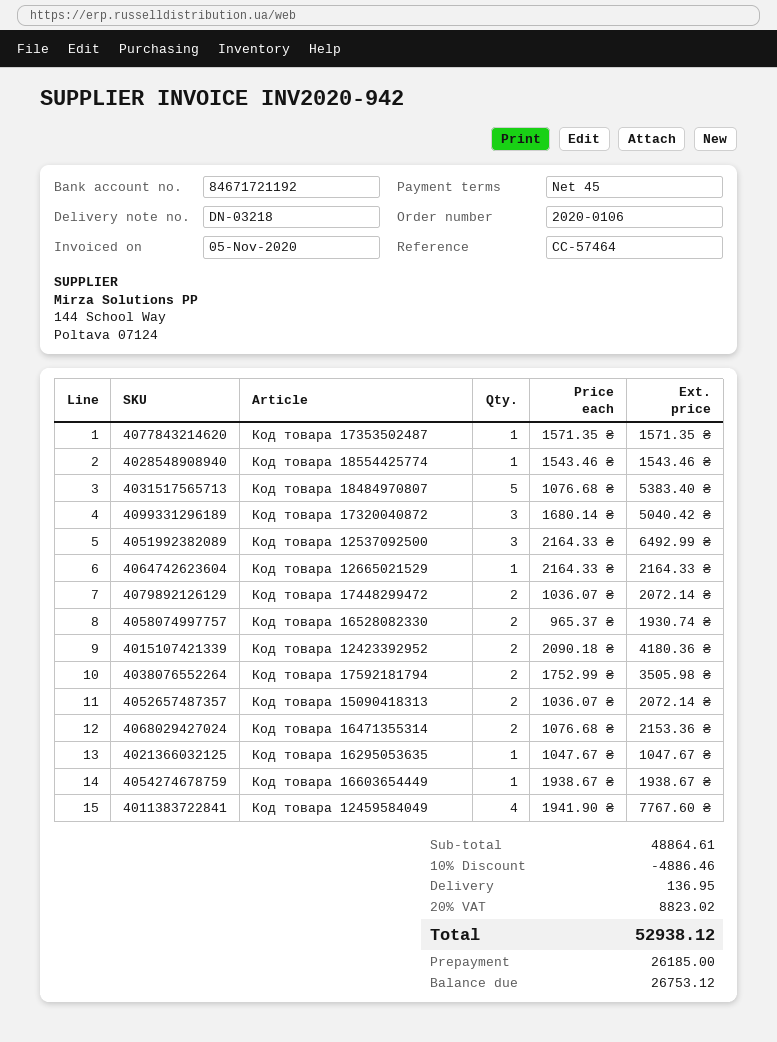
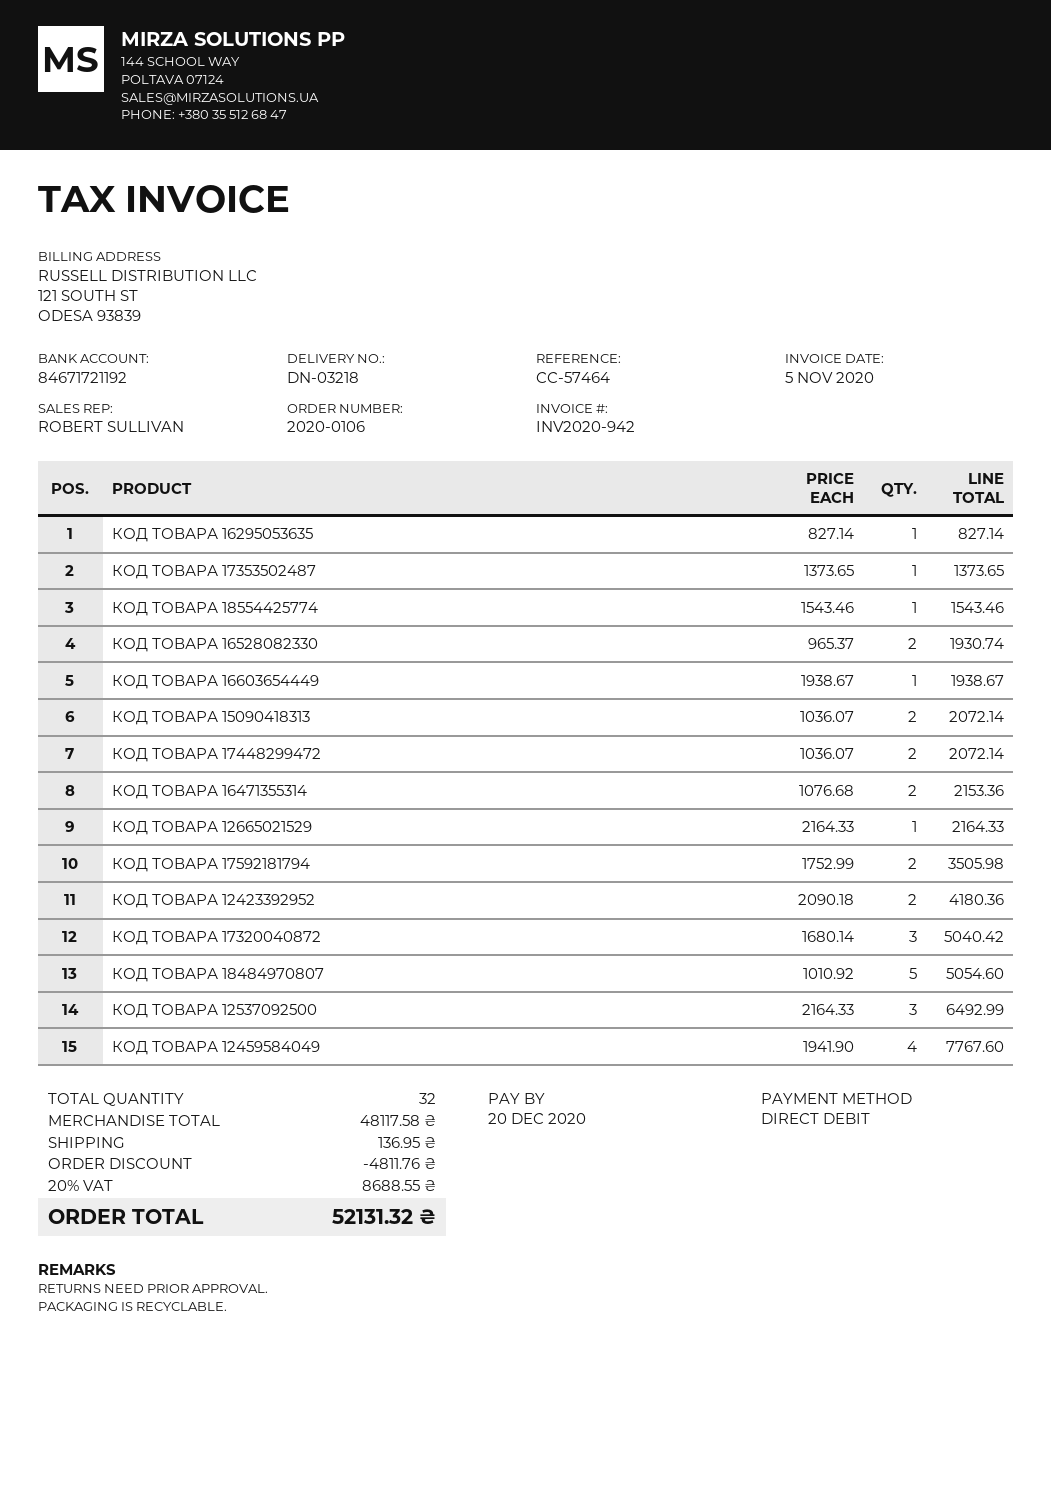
Код товара 17353502487: 1 x 1571.35 = 1571.35 -> 1 x 1373.65 = 1373.65
Код товара 18484970807: 5 x 1076.68 = 5383.40 -> 5 x 1010.92 = 5054.60
Код товара 16295053635: 1 x 1047.67 = 1047.67 -> 1 x 827.14 = 827.14
subtotal: 48864.61 -> 48117.58
discount: 4886.46 -> 4811.76
tax: 20% = 8823.02 -> 20% = 8688.55
total: 52938.12 -> 52131.32

